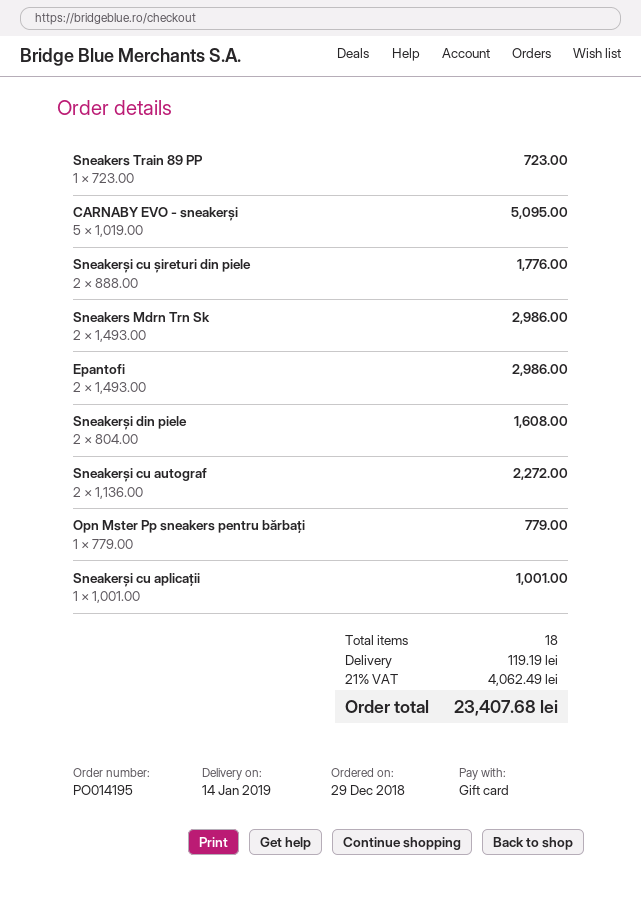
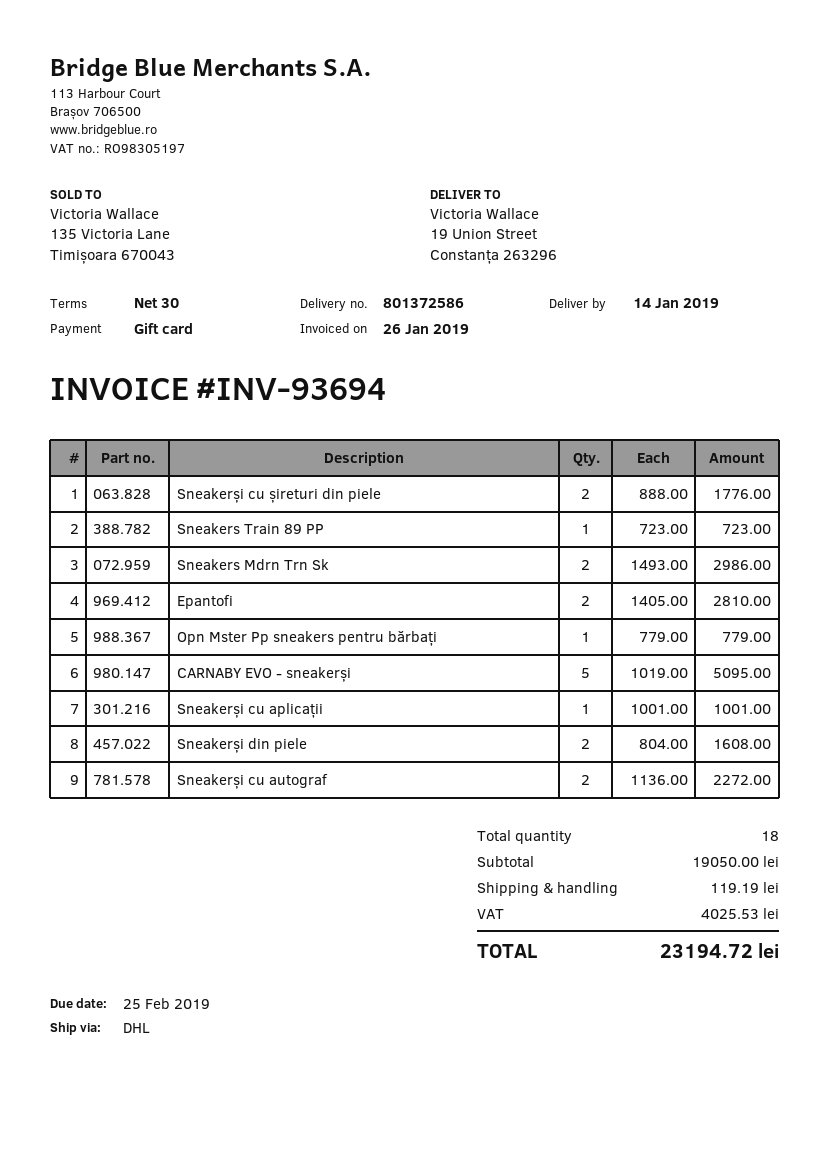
Epantofi: 2 x 1493.00 = 2986.00 -> 2 x 1405.00 = 2810.00
tax: 4062.49 -> 4025.53
total: 23407.68 -> 23194.72

